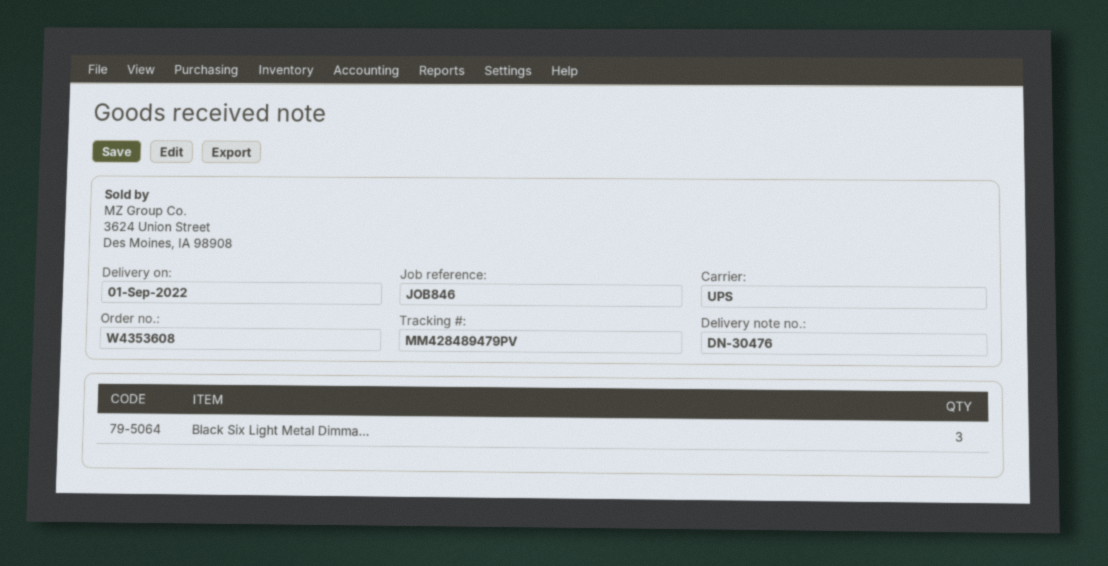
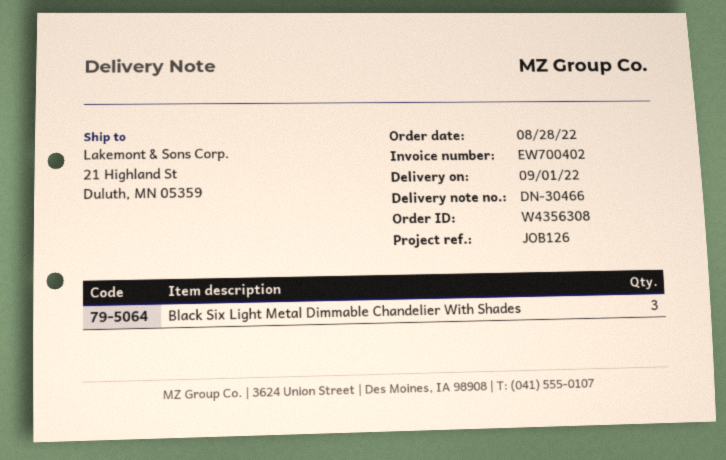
order number: W4353608 -> W4356308
delivery note number: DN-30476 -> DN-30466
reference: JOB846 -> JOB126

